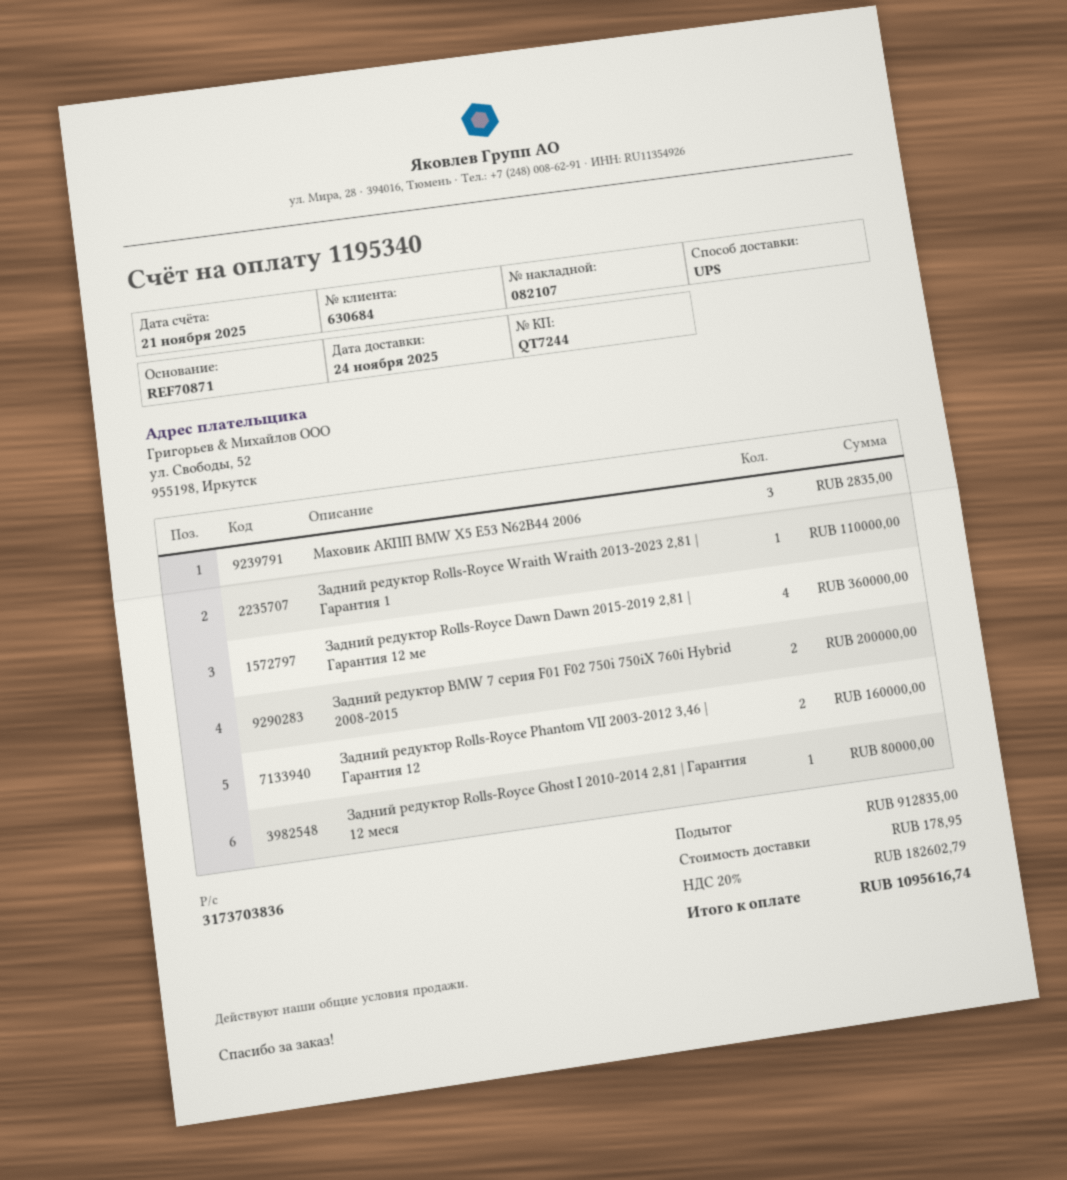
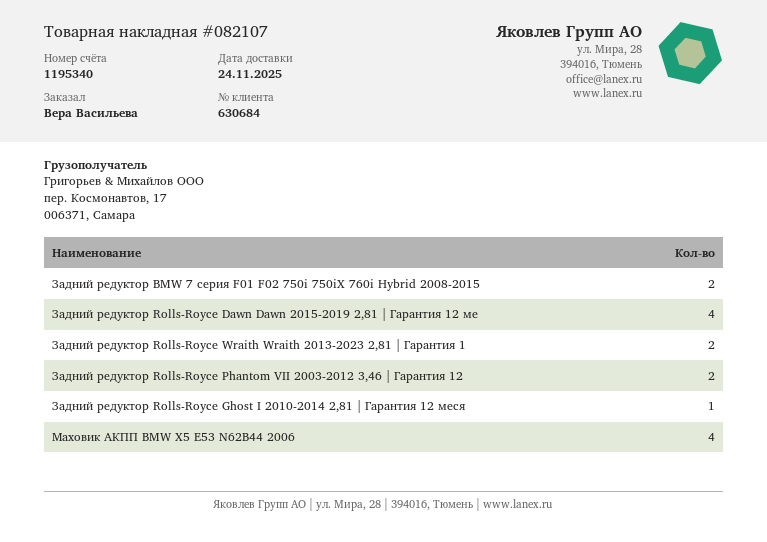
Маховик АКПП BMW X5 E53 N62B44 2006: 3 -> 4
Задний редуктор Rolls-Royce Wraith Wraith 2013-2023 2,81 | Гарантия 1: 1 -> 2

